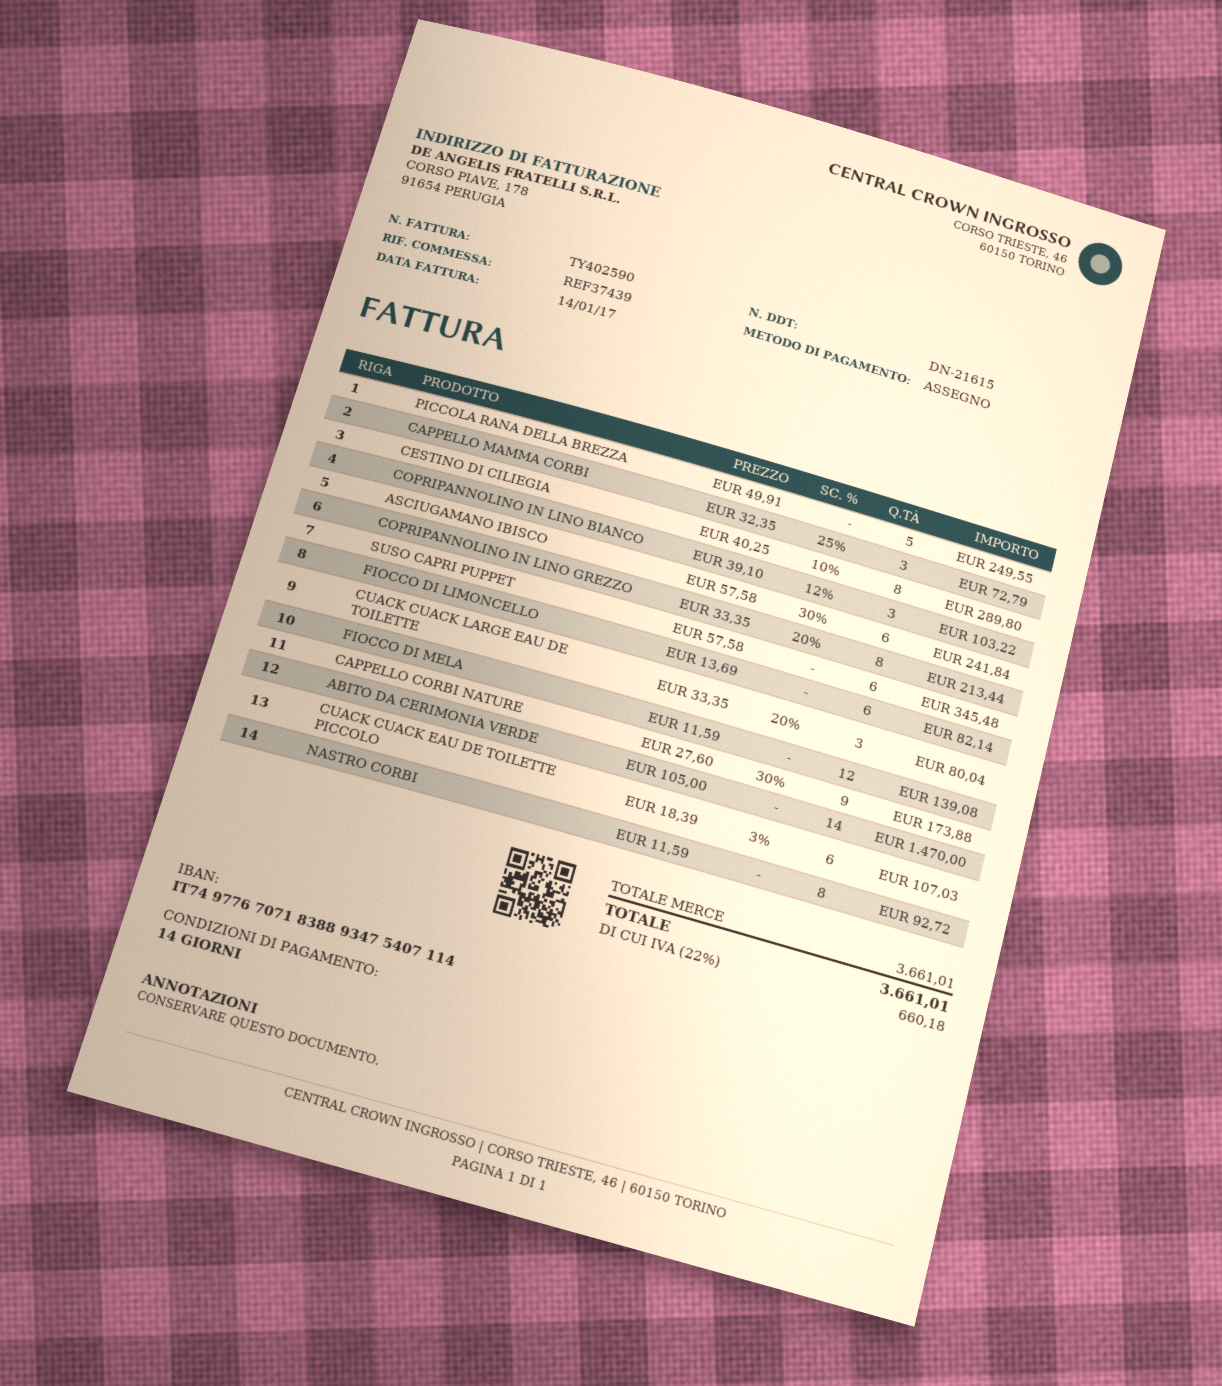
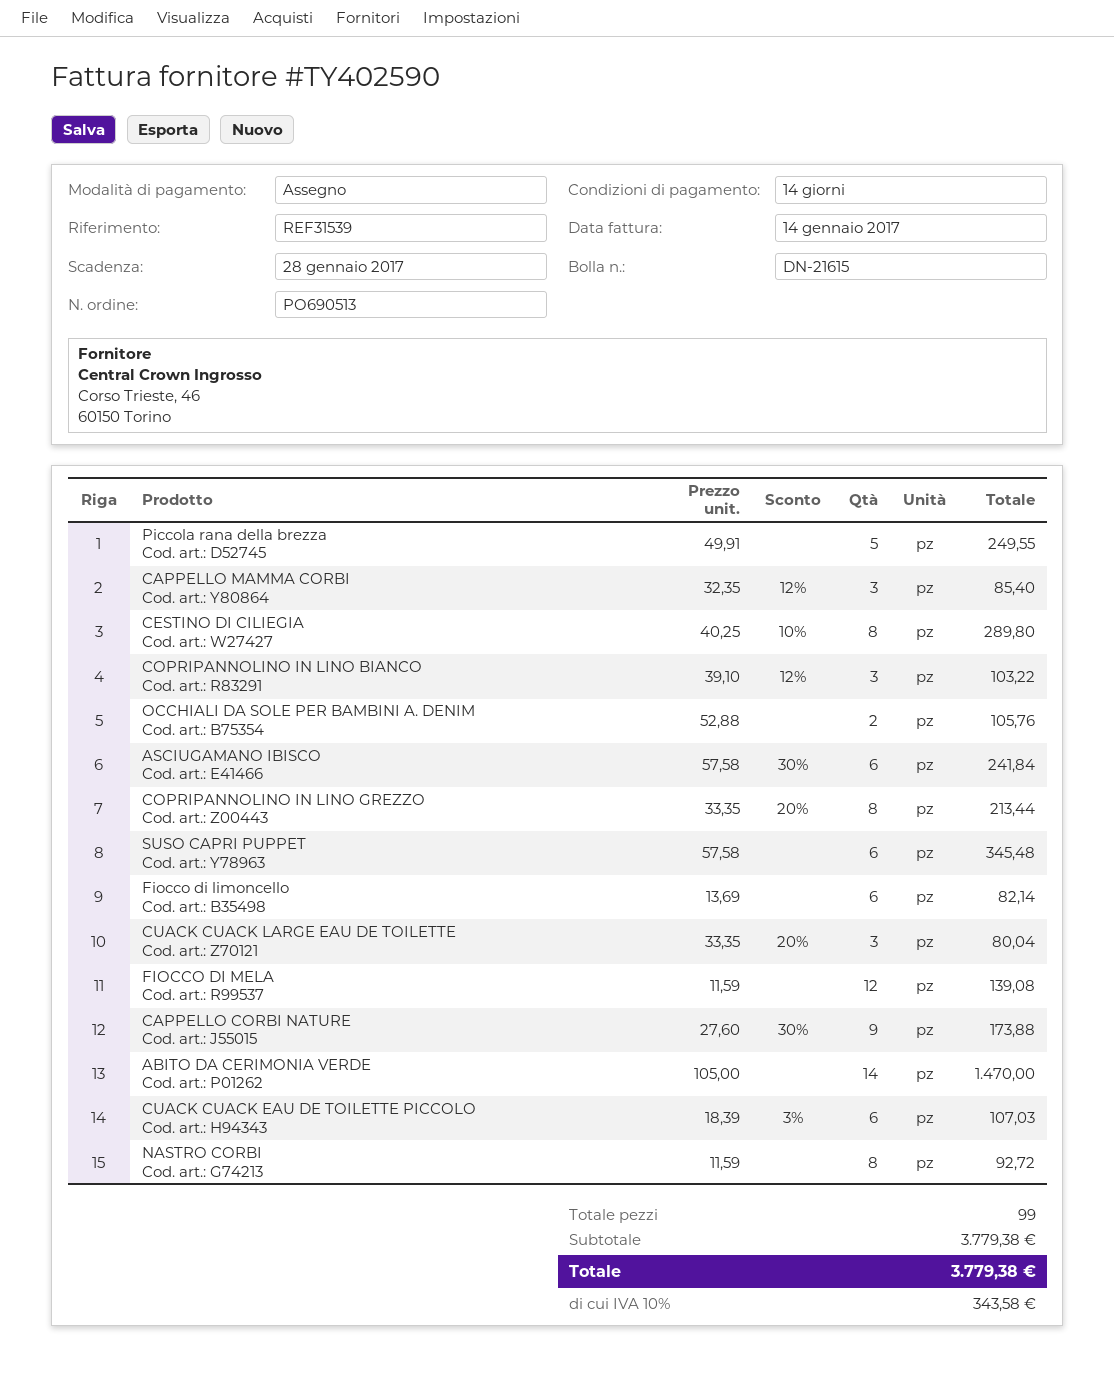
reference: REF37439 -> REF31539
CAPPELLO MAMMA CORBI: 3 x 32.35 - 25% = 72.79 -> 3 x 32.35 - 12% = 85.40
OCCHIALI DA SOLE PER BAMBINI A. DENIM: none -> 2 x 52.88 = 105.76
subtotal: 3661.01 -> 3779.38
tax: 22% = 660.18 -> 10% = 343.58
total: 3661.01 -> 3779.38

